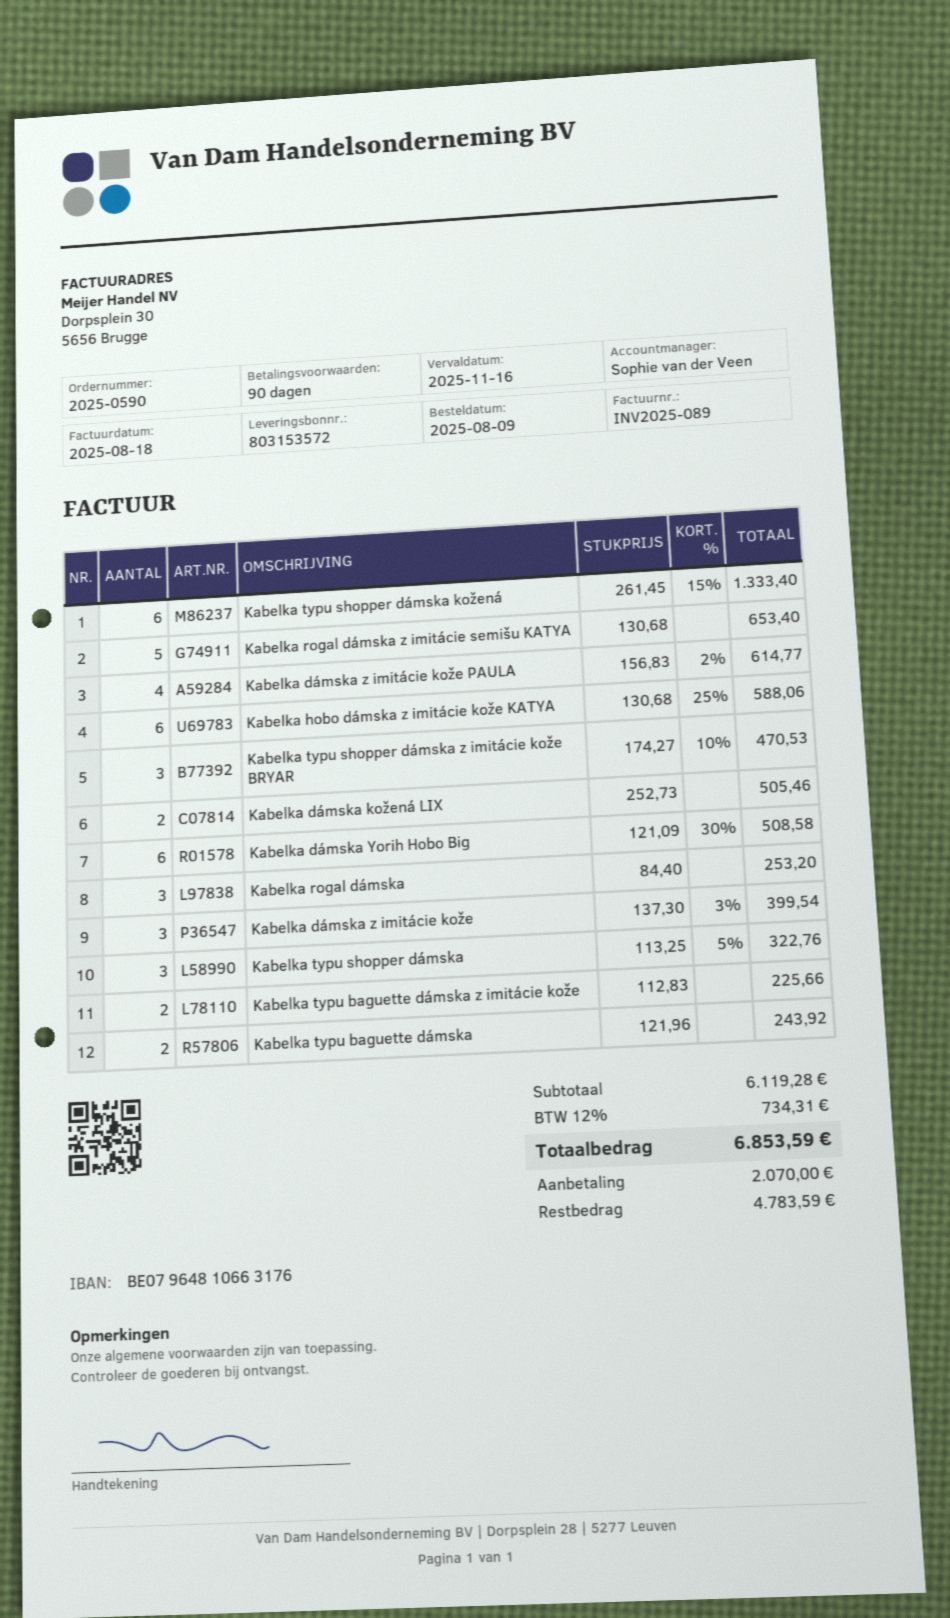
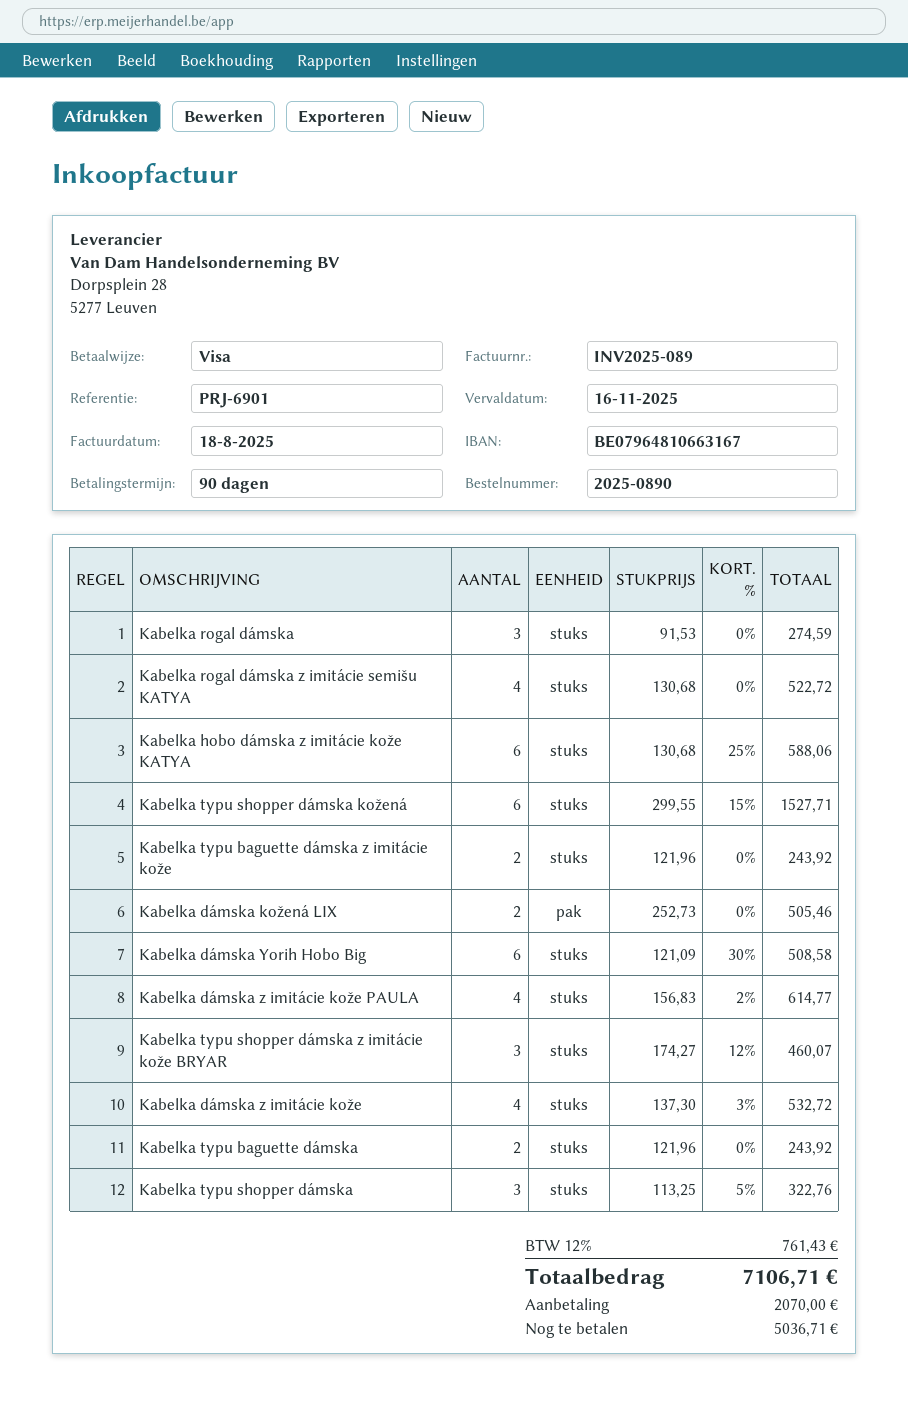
order number: 2025-0590 -> 2025-0890
bank account: BE07964810663176 -> BE07964810663167
Kabelka typu shopper dámska kožená: 6 x 261.45 - 15% = 1333.40 -> 6 x 299.55 - 15% = 1527.71
Kabelka rogal dámska z imitácie semišu KATYA: 5 x 130.68 = 653.40 -> 4 x 130.68 = 522.72
Kabelka typu shopper dámska z imitácie kože BRYAR: 3 x 174.27 - 10% = 470.53 -> 3 x 174.27 - 12% = 460.07
Kabelka rogal dámska: 3 x 84.40 = 253.20 -> 3 x 91.53 = 274.59
Kabelka dámska z imitácie kože: 3 x 137.30 - 3% = 399.54 -> 4 x 137.30 - 3% = 532.72
Kabelka typu baguette dámska z imitácie kože: 2 x 112.83 = 225.66 -> 2 x 121.96 = 243.92
tax: 12% = 734.31 -> 12% = 761.43
total: 6853.59 -> 7106.71
balance: 4783.59 -> 5036.71

